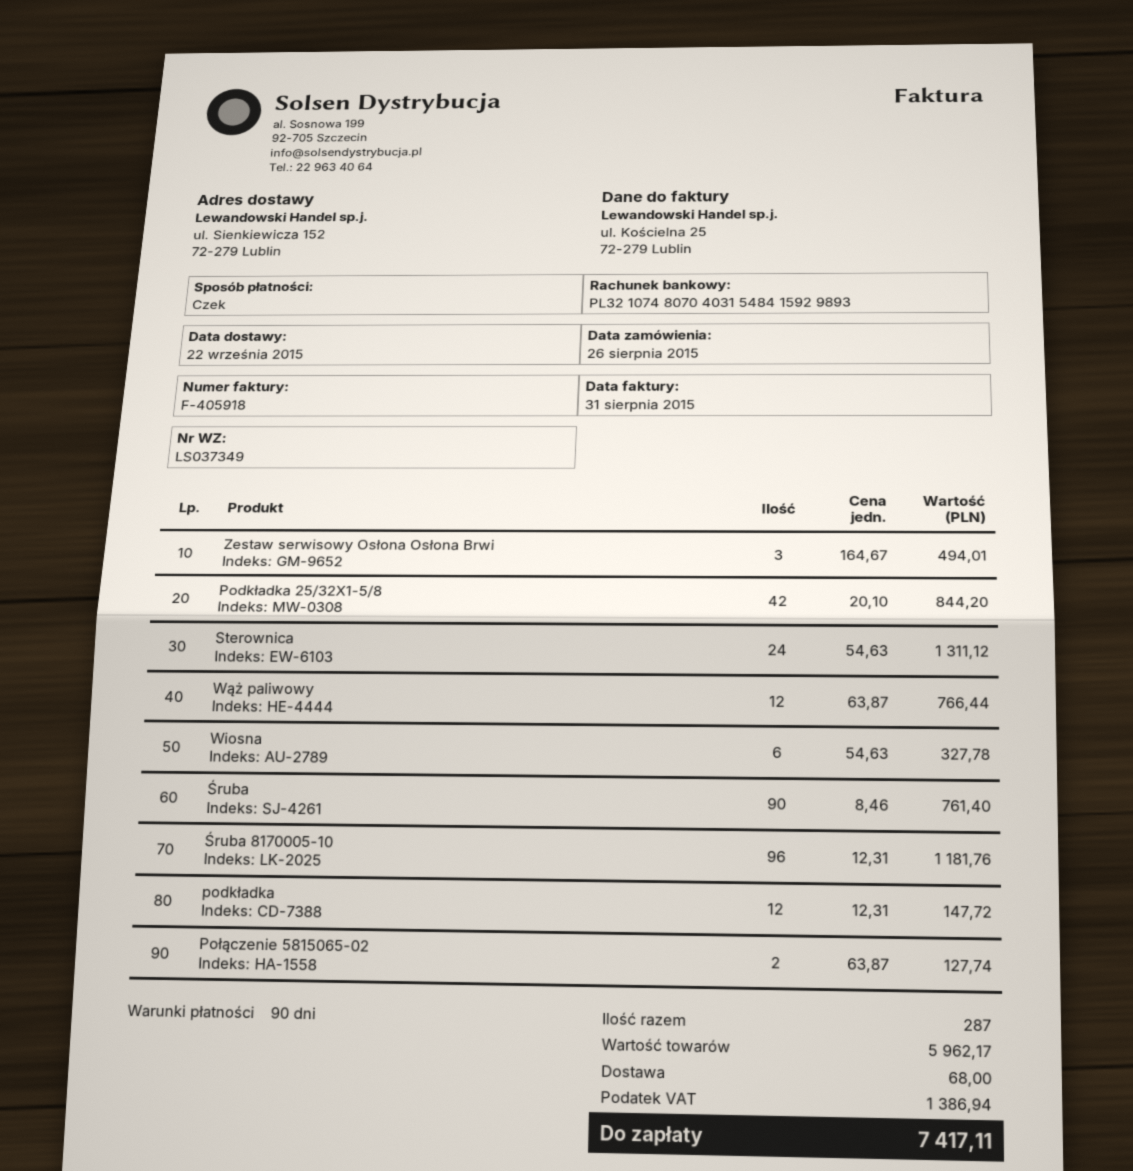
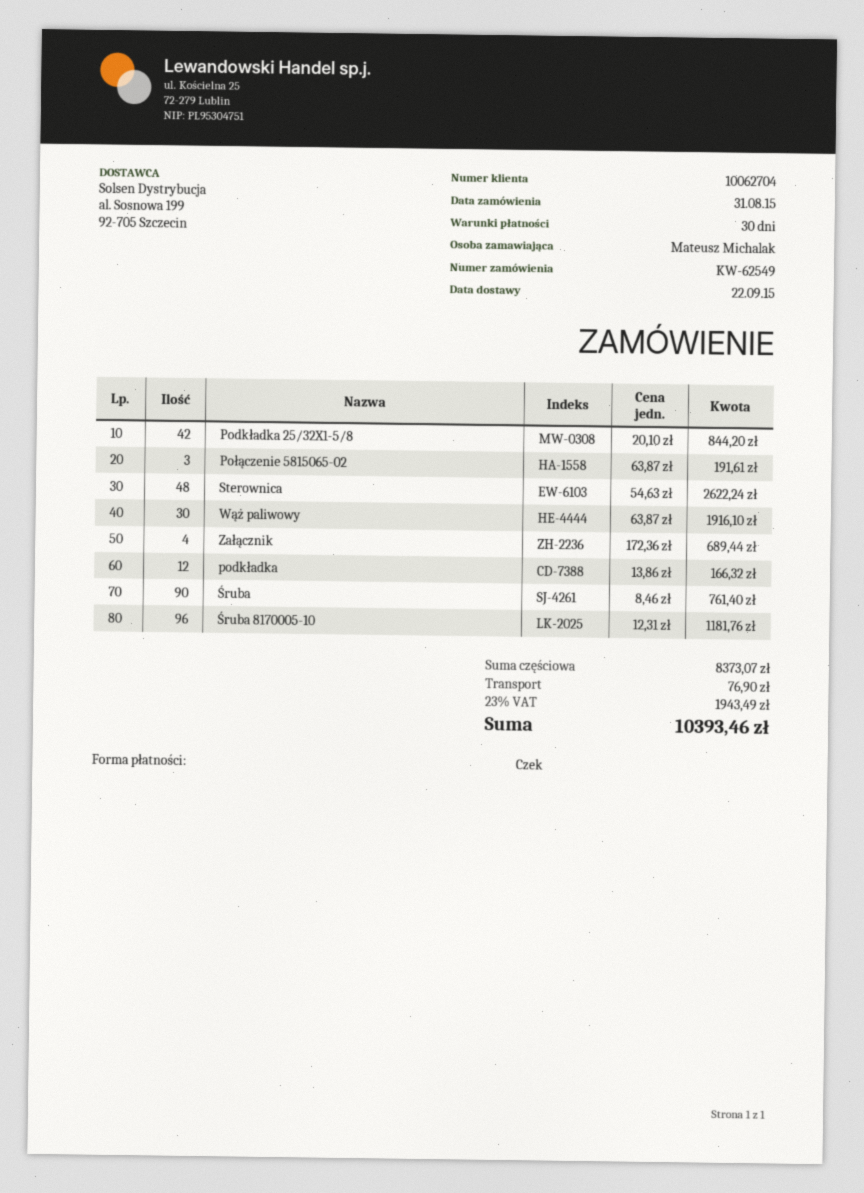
order date: 2015-08-26 -> 2015-08-31
payment terms: 90 days -> 30 days
Zestaw serwisowy Osłona Osłona Brwi: 3 x 164.67 = 494.01 -> none
Sterownica: 24 x 54.63 = 1311.12 -> 48 x 54.63 = 2622.24
Wąż paliwowy: 12 x 63.87 = 766.44 -> 30 x 63.87 = 1916.10
Wiosna: 6 x 54.63 = 327.78 -> none
podkładka: 12 x 12.31 = 147.72 -> 12 x 13.86 = 166.32
Połączenie 5815065-02: 2 x 63.87 = 127.74 -> 3 x 63.87 = 191.61
Załącznik: none -> 4 x 172.36 = 689.44
subtotal: 5962.17 -> 8373.07
shipping: 68.00 -> 76.90
tax: 1386.94 -> 1943.49
total: 7417.11 -> 10393.46

